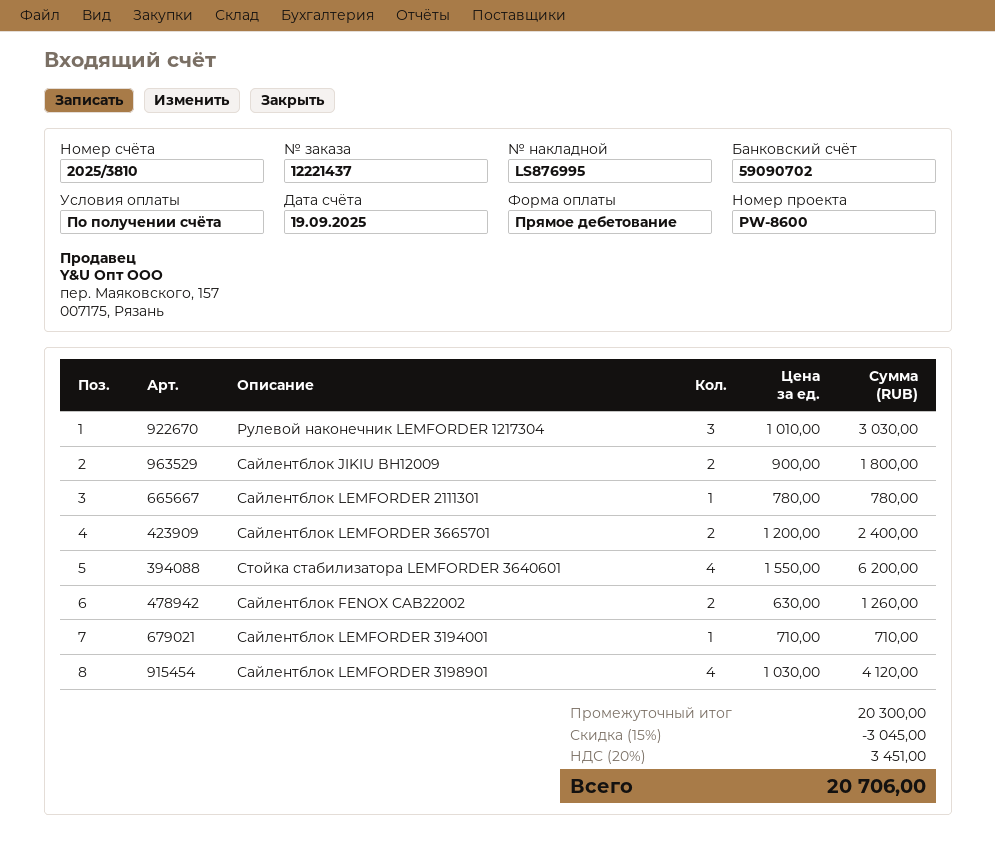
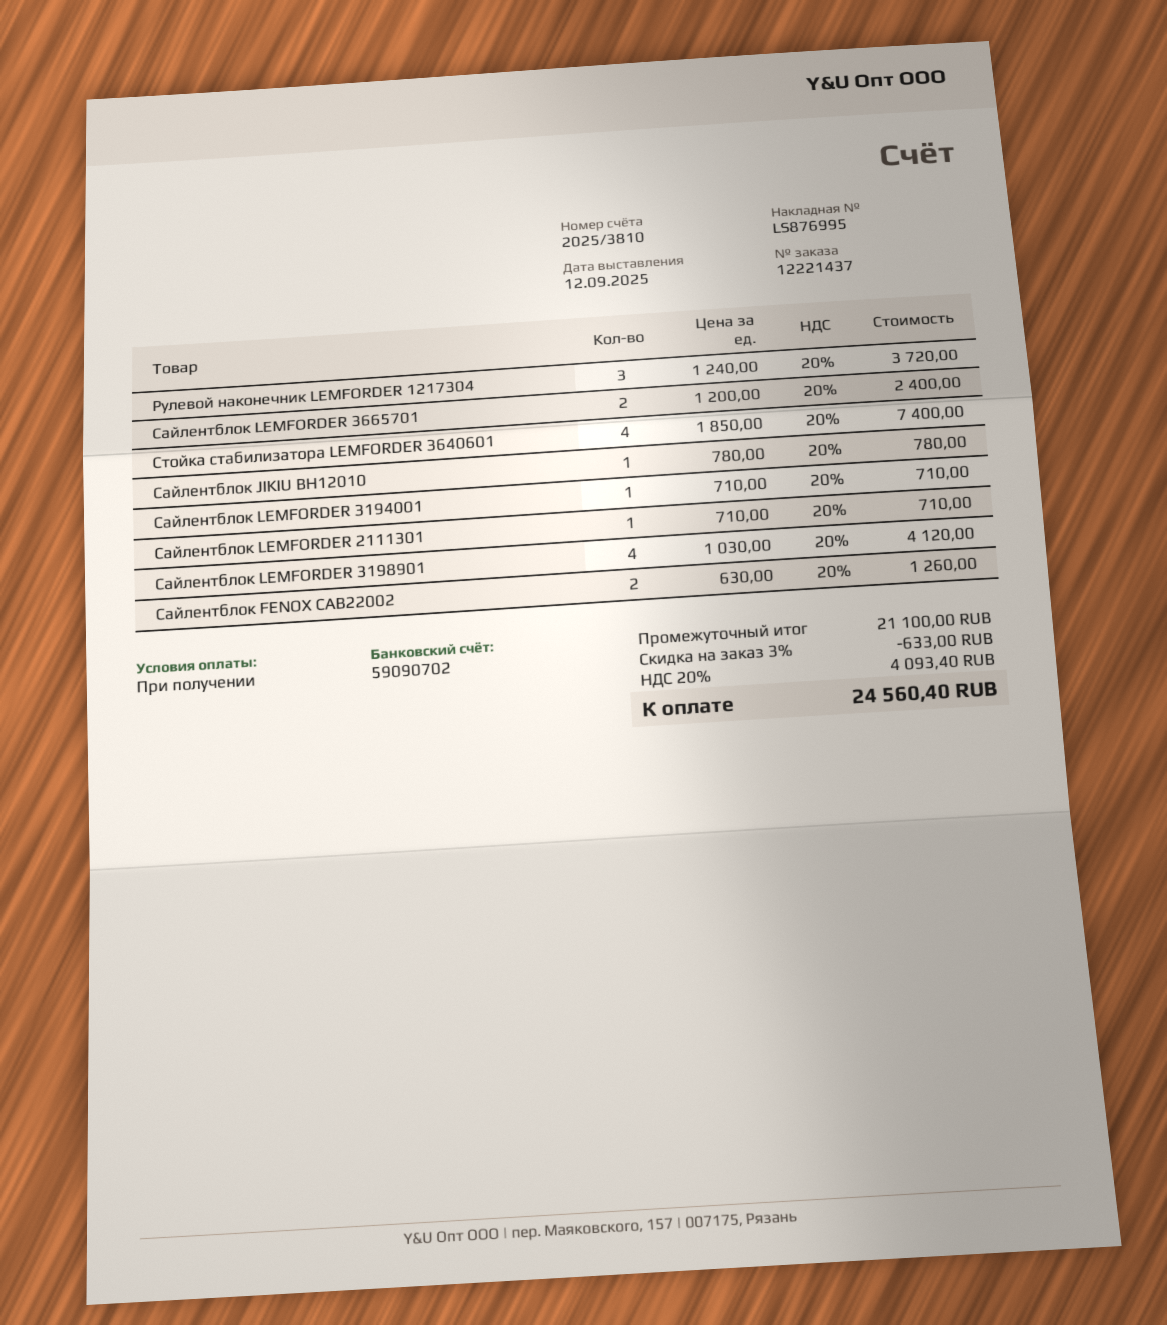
invoice date: 2025-09-19 -> 2025-09-12
Рулевой наконечник LEMFORDER 1217304: 3 x 1010.00 = 3030.00 -> 3 x 1240.00 = 3720.00
Сайлентблок JIKIU BH12009: 2 x 900.00 = 1800.00 -> none
Сайлентблок LEMFORDER 2111301: 1 x 780.00 = 780.00 -> 1 x 710.00 = 710.00
Стойка стабилизатора LEMFORDER 3640601: 4 x 1550.00 = 6200.00 -> 4 x 1850.00 = 7400.00
Сайлентблок JIKIU BH12010: none -> 1 x 780.00 = 780.00
subtotal: 20300.00 -> 21100.00
discount: 15% = 3045.00 -> 3% = 633.00
tax: 20% = 3451.00 -> 20% = 4093.40
total: 20706.00 -> 24560.40

